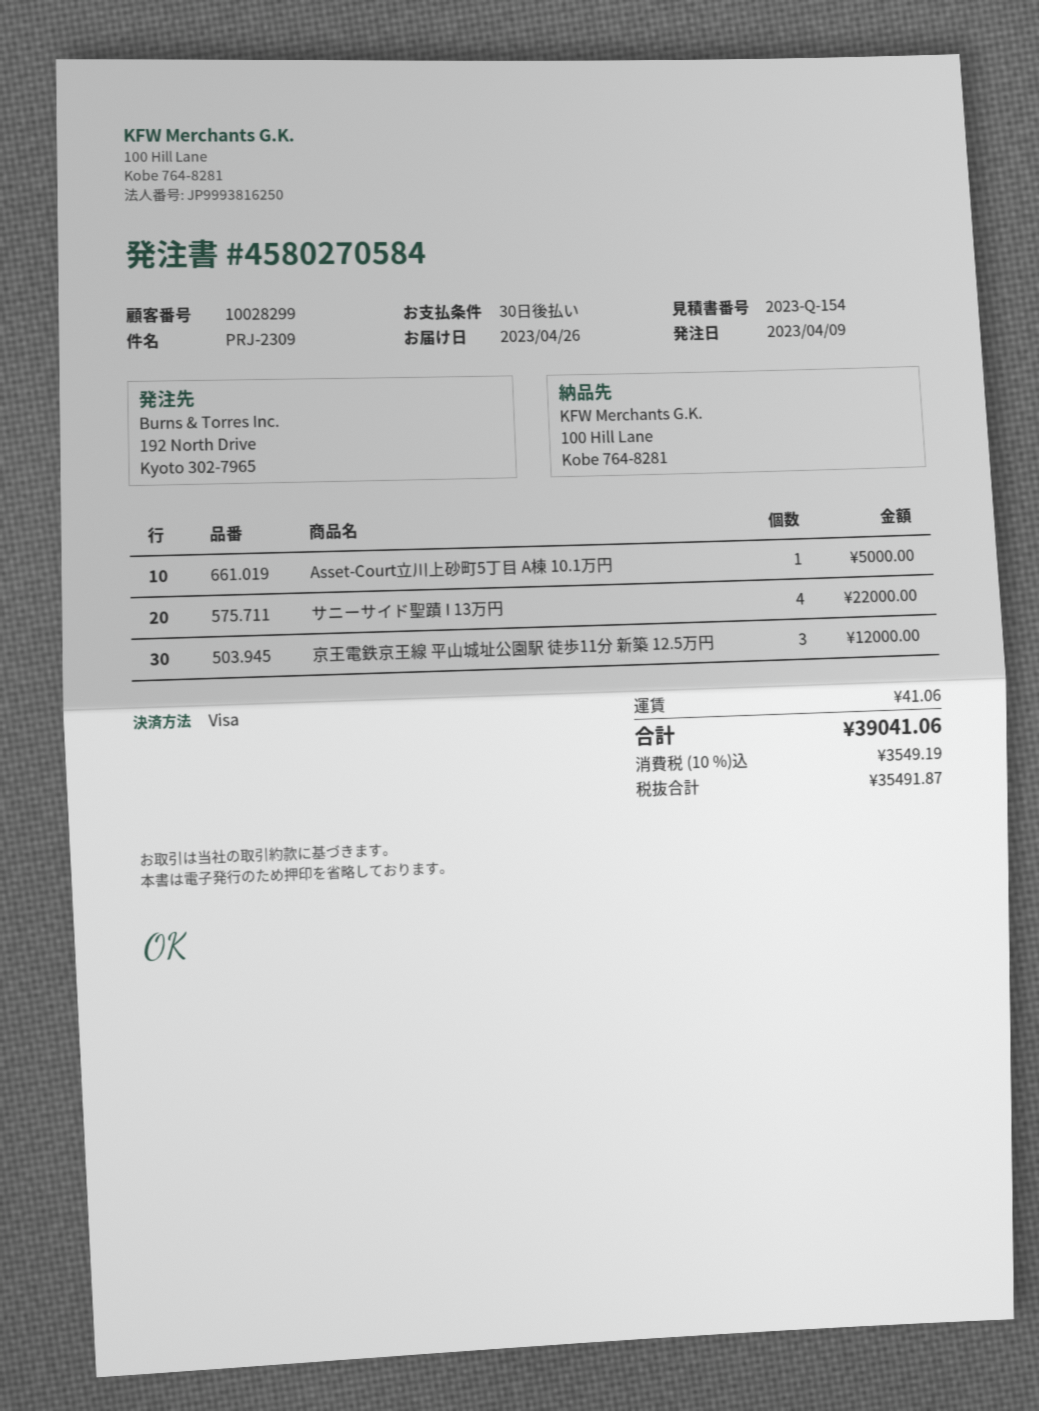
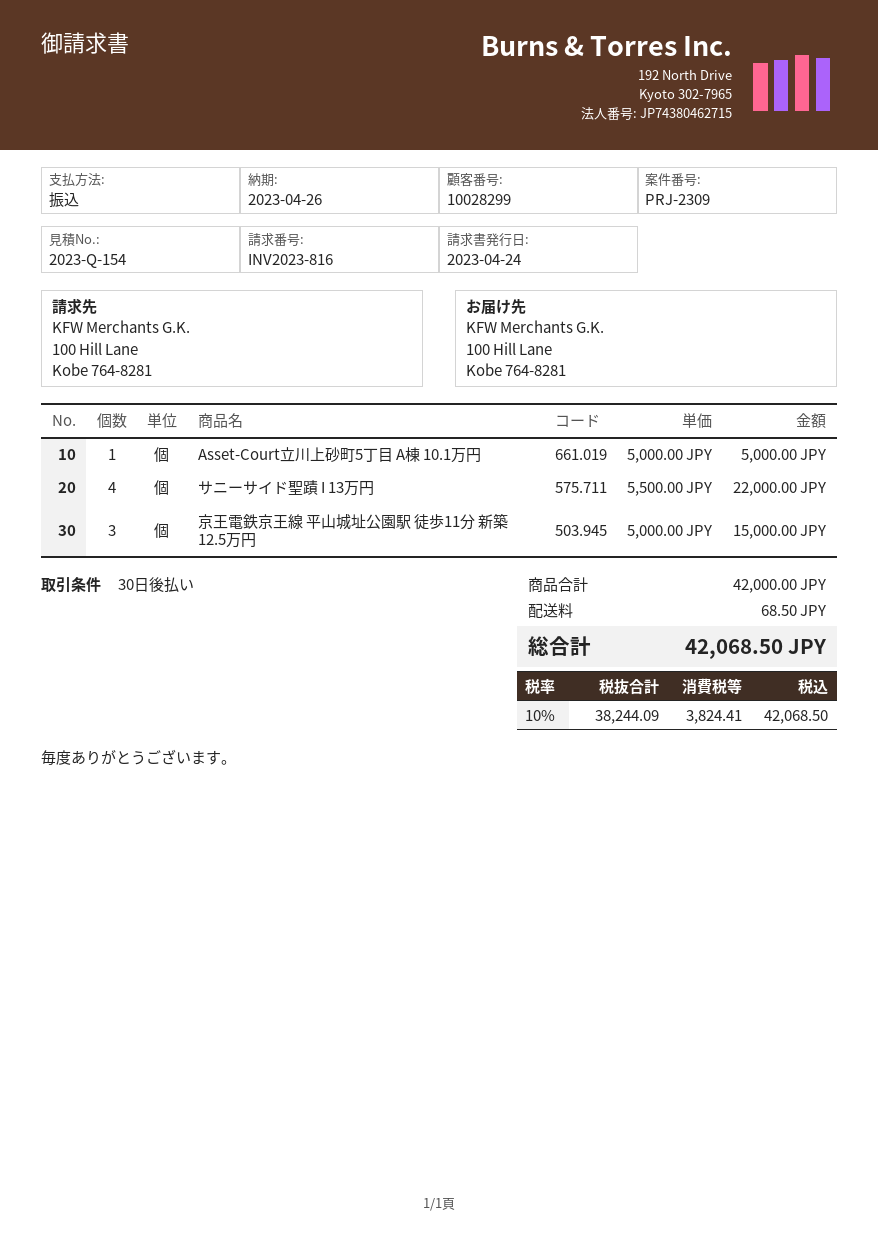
payment method: Visa -> bank transfer
京王電鉄京王線 平山城址公園駅 徒歩11分 新築 12.5万円: 3 for 12000.00 -> 3 for 15000.00
shipping: 41.06 -> 68.50
net: 35491.87 -> 38244.09
tax: 10% = 3549.19 -> 10% = 3824.41
total: 39041.06 -> 42068.50

